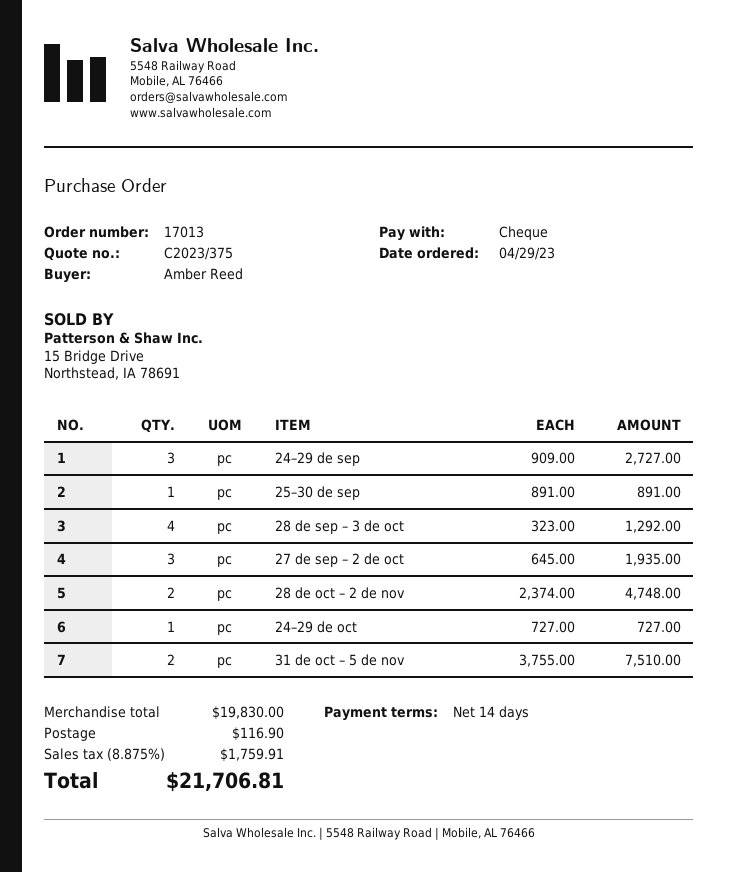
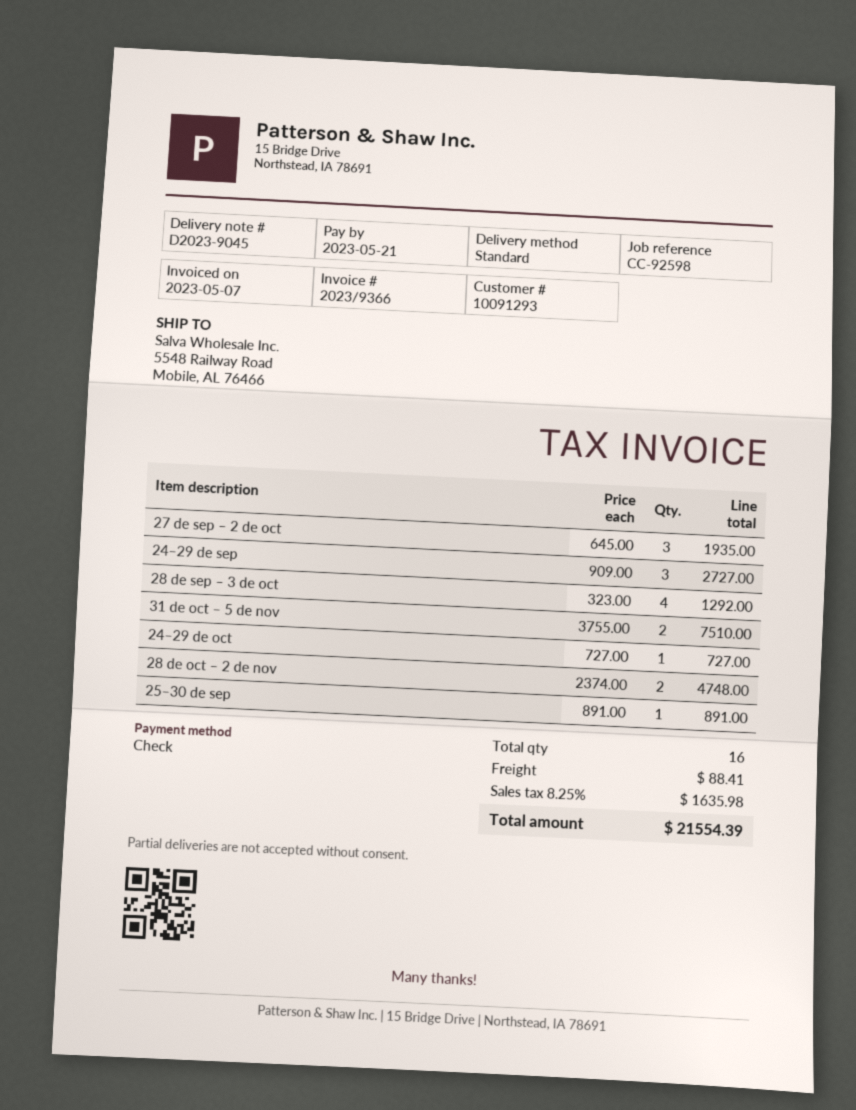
shipping: 116.90 -> 88.41
tax: 8.875% = 1759.91 -> 8.25% = 1635.98
total: 21706.81 -> 21554.39

